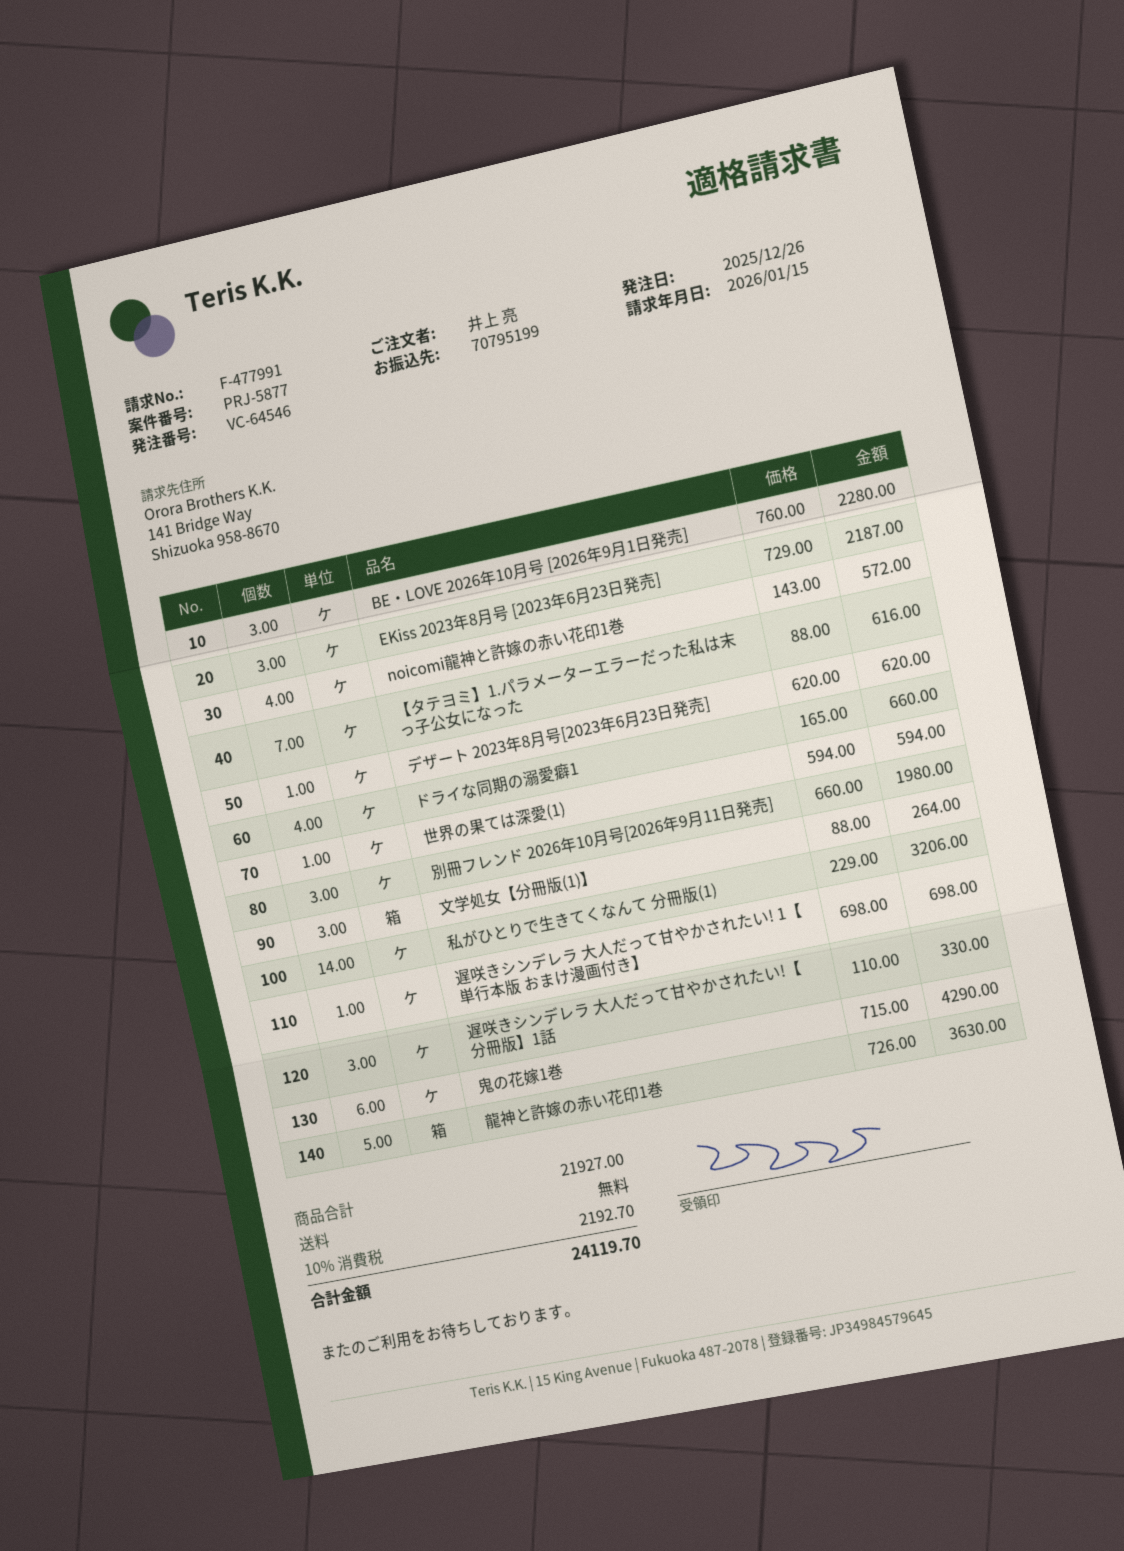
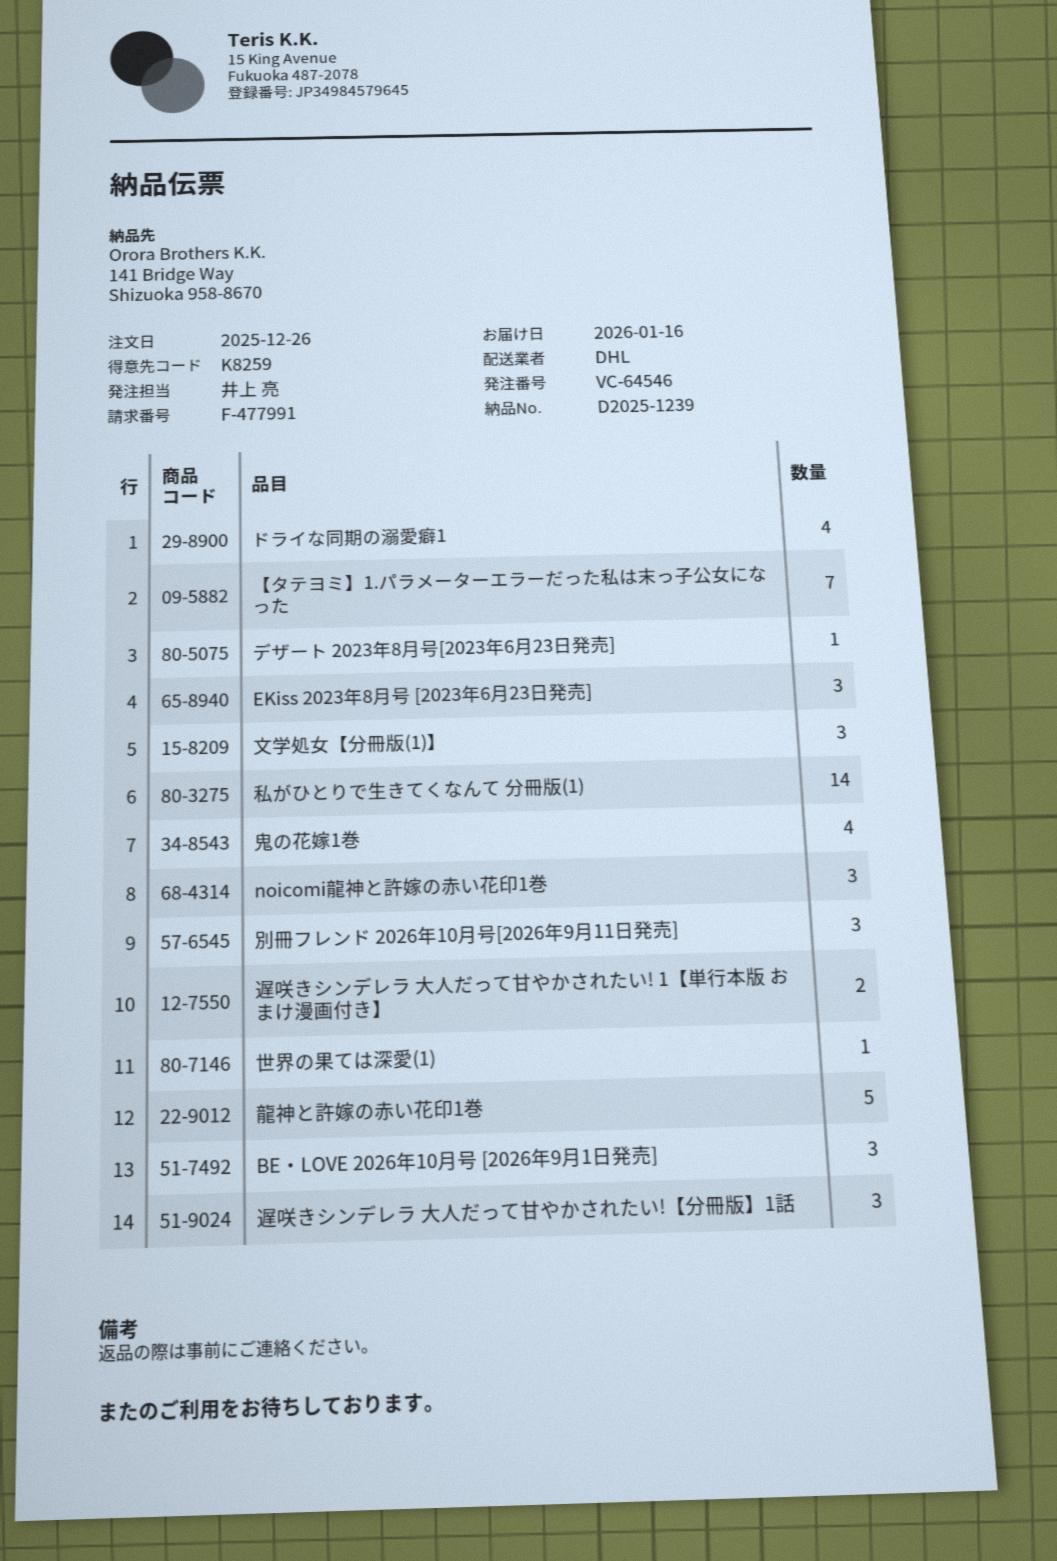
noicomi龍神と許嫁の赤い花印1巻: 4 -> 3
遅咲きシンデレラ 大人だって甘やかされたい! 1【単行本版 おまけ漫画付き】: 1 -> 2
鬼の花嫁1巻: 6 -> 4

